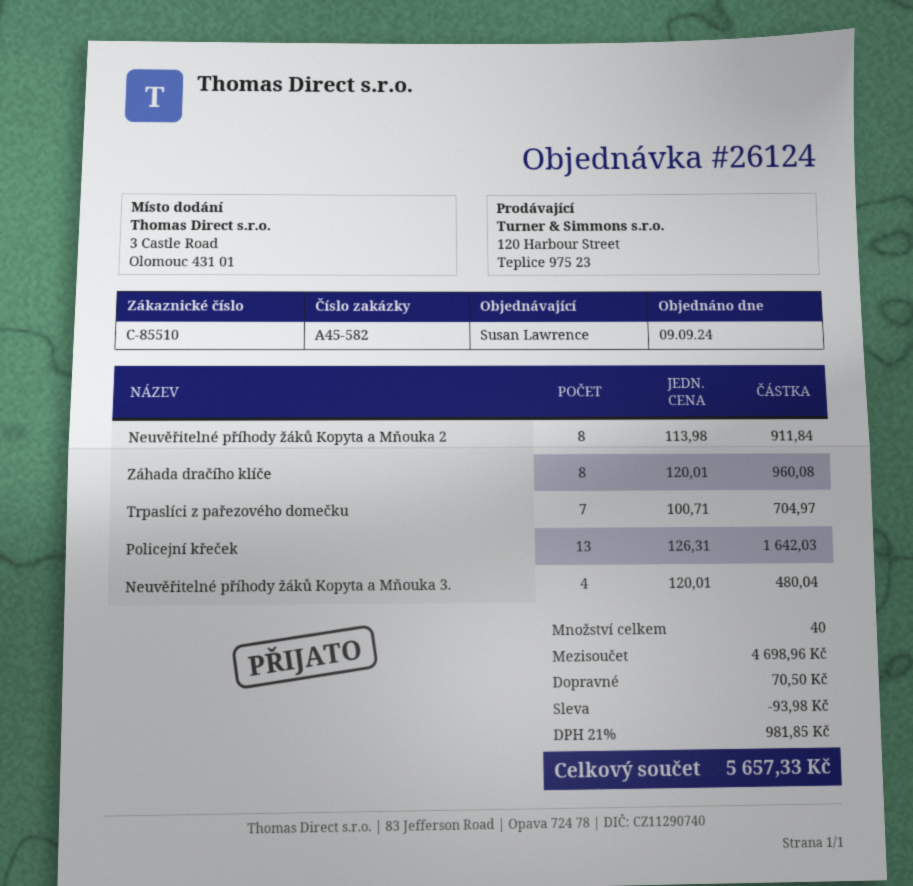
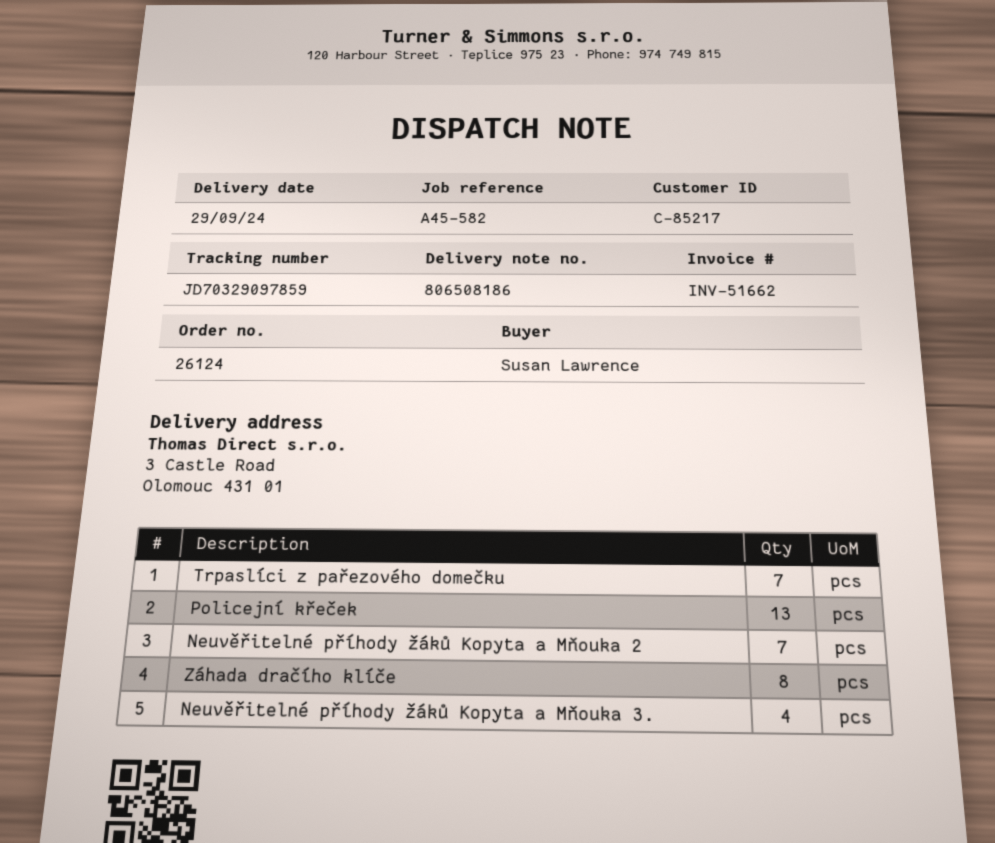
customer number: C-85510 -> C-85217
Neuvěřitelné příhody žáků Kopyta a Mňouka 2: 8 -> 7

